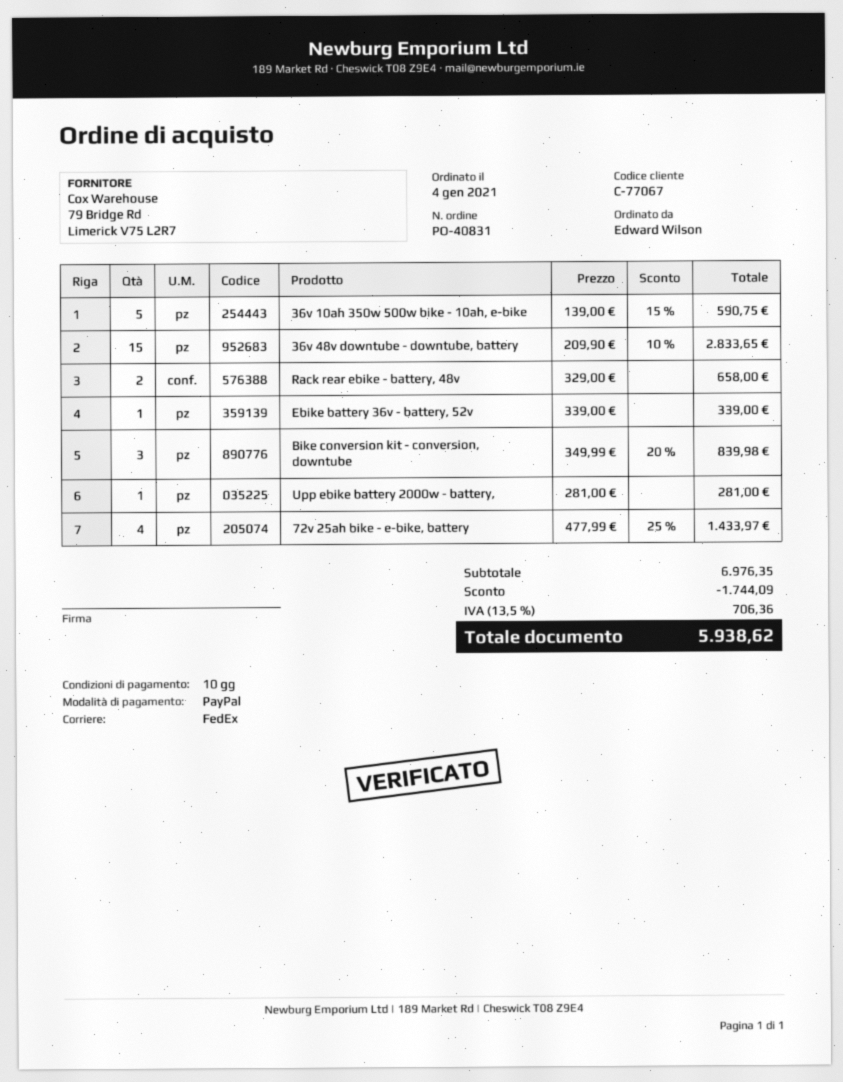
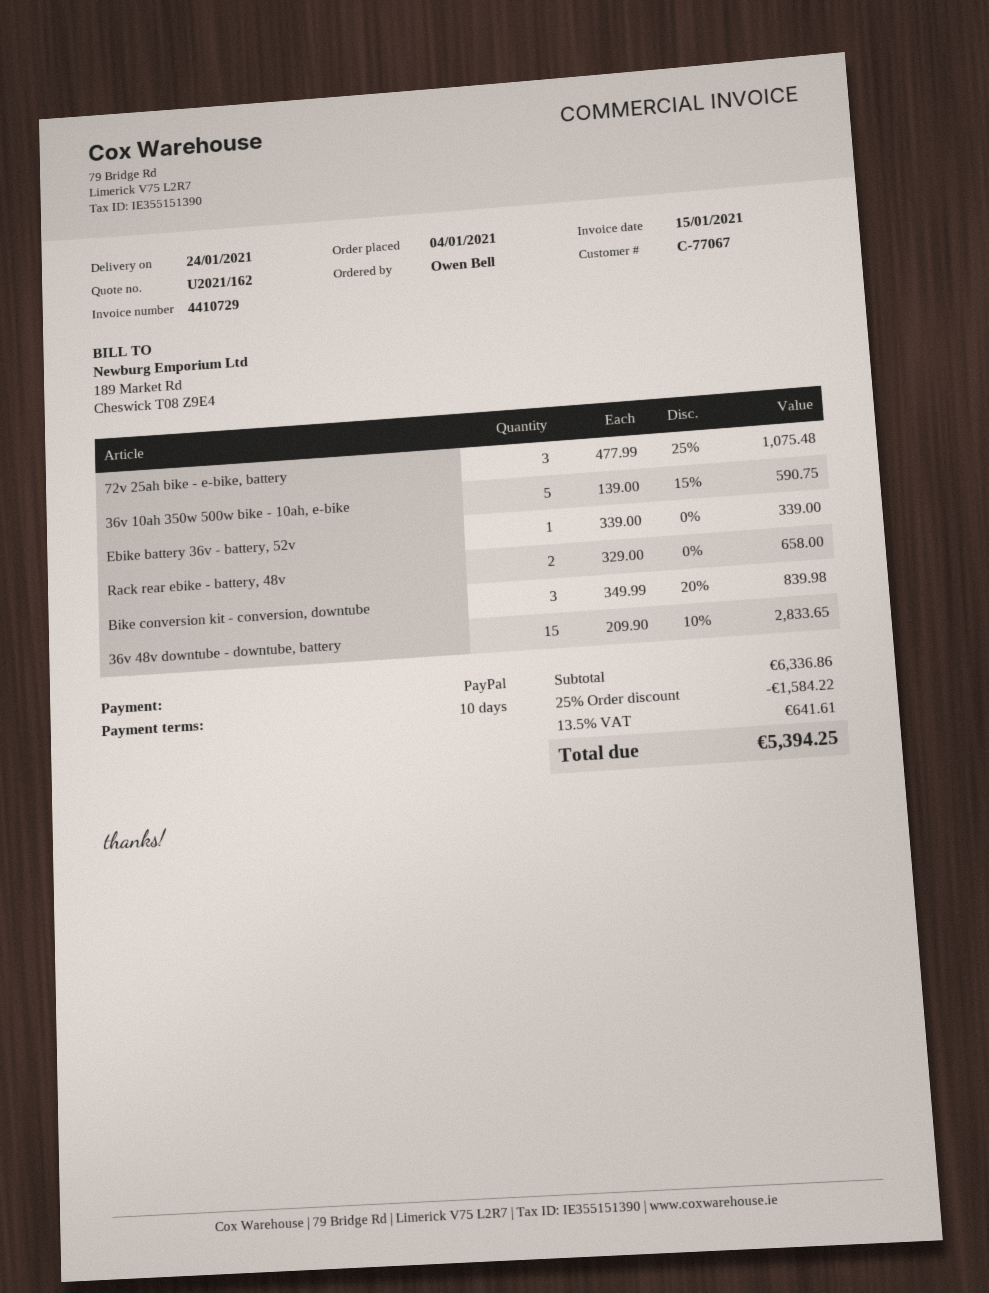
ordered by: Edward Wilson -> Owen Bell
Upp ebike battery 2000w - battery,: 1 x 281.00 = 281.00 -> none
72v 25ah bike - e-bike, battery: 4 x 477.99 - 25% = 1433.97 -> 3 x 477.99 - 25% = 1075.48
subtotal: 6976.35 -> 6336.86
discount: 1744.09 -> 1584.22
tax: 13.5% = 706.36 -> 13.5% = 641.61
total: 5938.62 -> 5394.25

